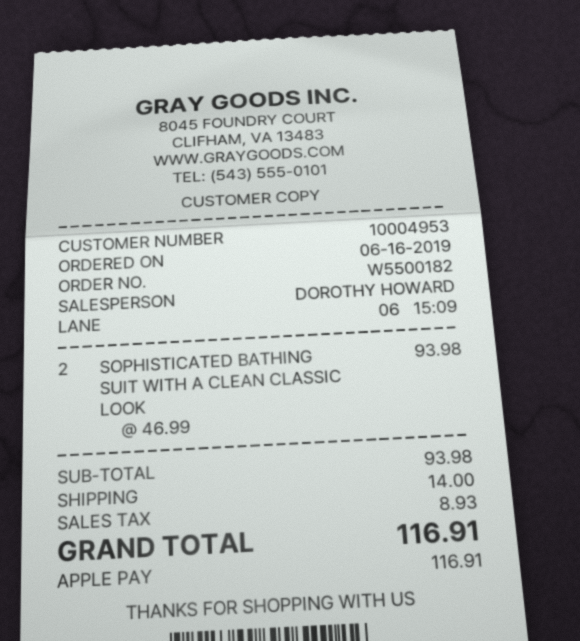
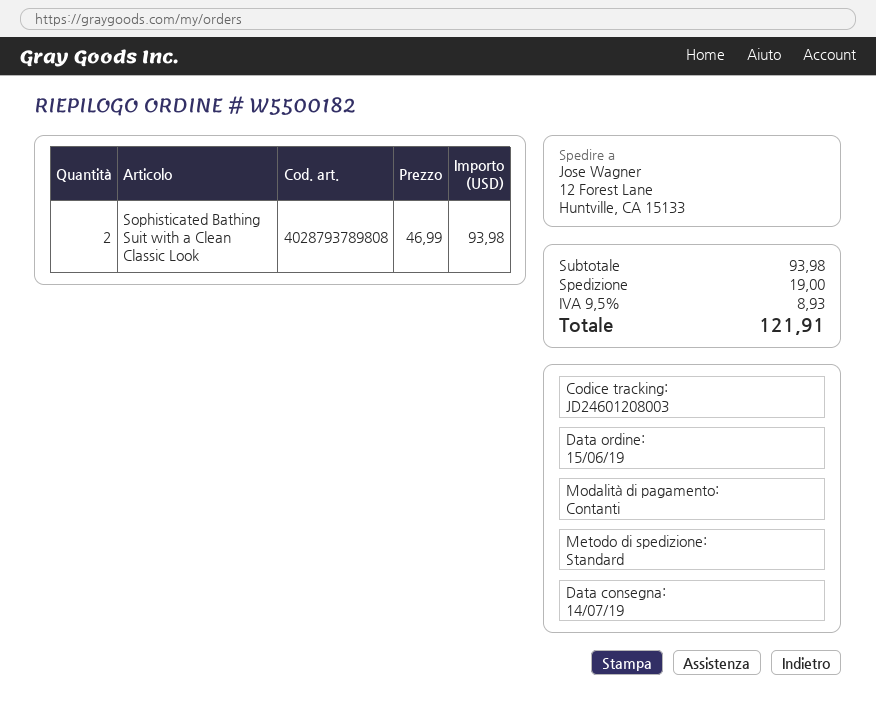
order date: 2019-06-16 -> 2019-06-15
payment method: Apple Pay -> cash
shipping: 14.00 -> 19.00
total: 116.91 -> 121.91

